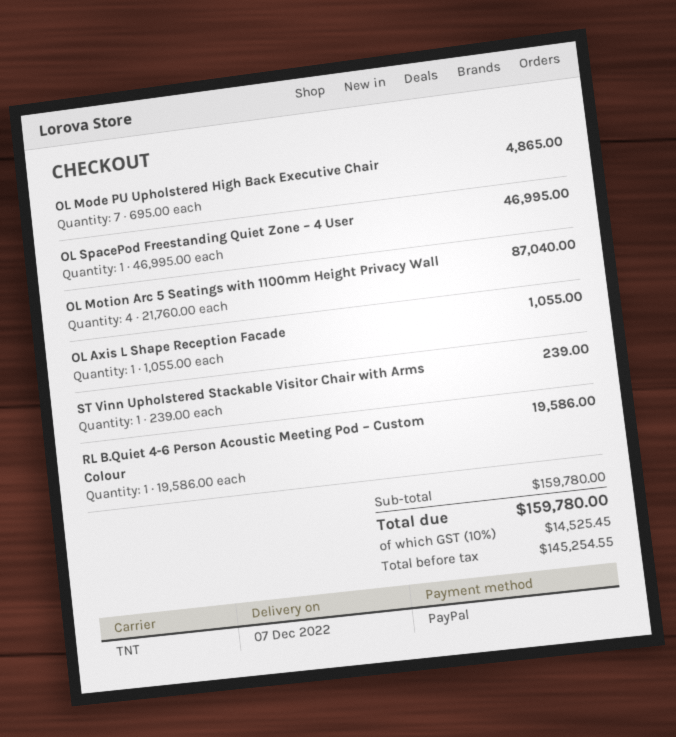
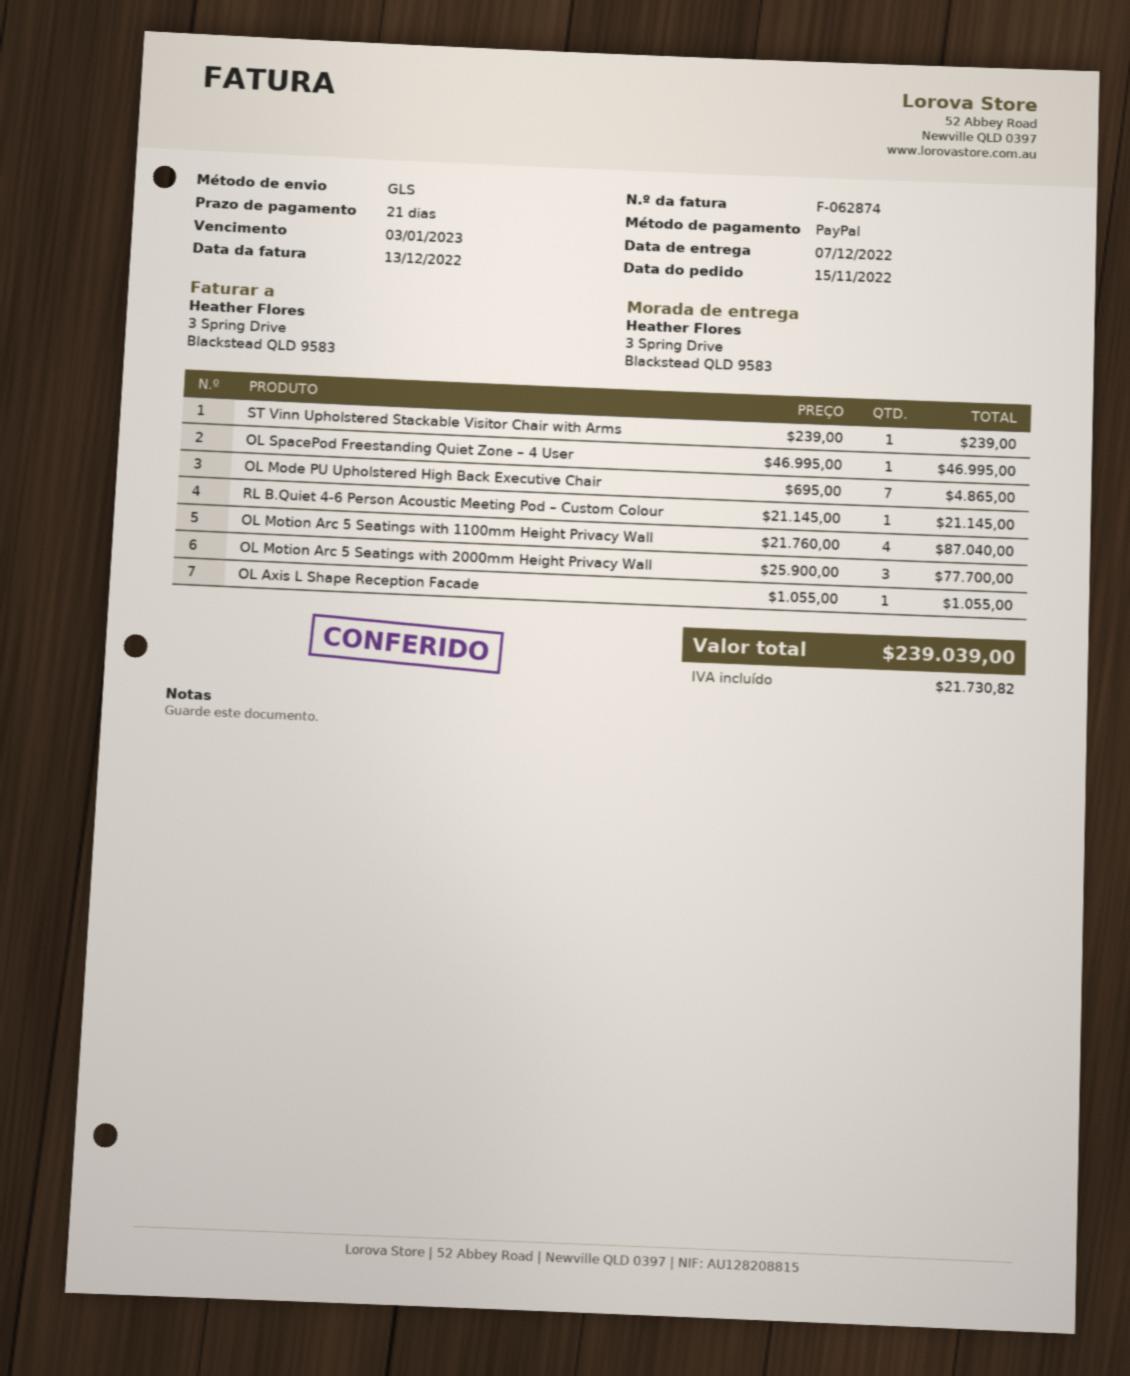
shipping method: TNT -> GLS
RL B.Quiet 4-6 Person Acoustic Meeting Pod – Custom Colour: 1 x 19586.00 = 19586.00 -> 1 x 21145.00 = 21145.00
OL Motion Arc 5 Seatings with 2000mm Height Privacy Wall: none -> 3 x 25900.00 = 77700.00
tax: 14525.45 -> 21730.82
total: 159780.00 -> 239039.00

